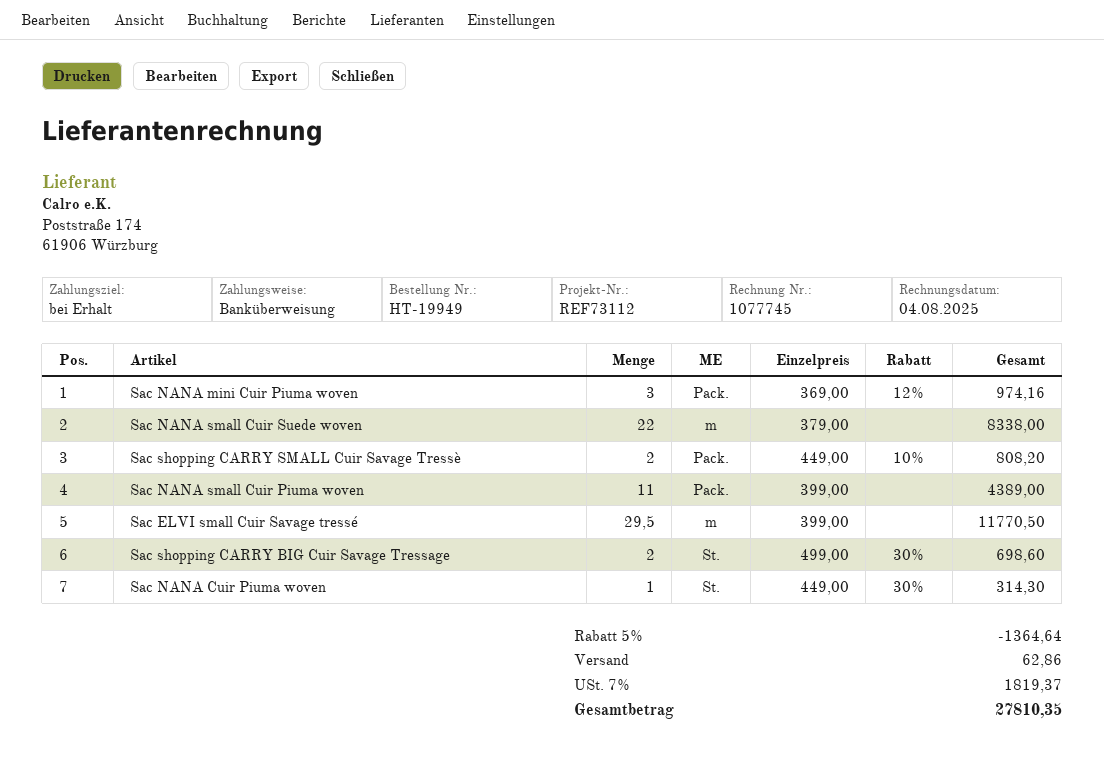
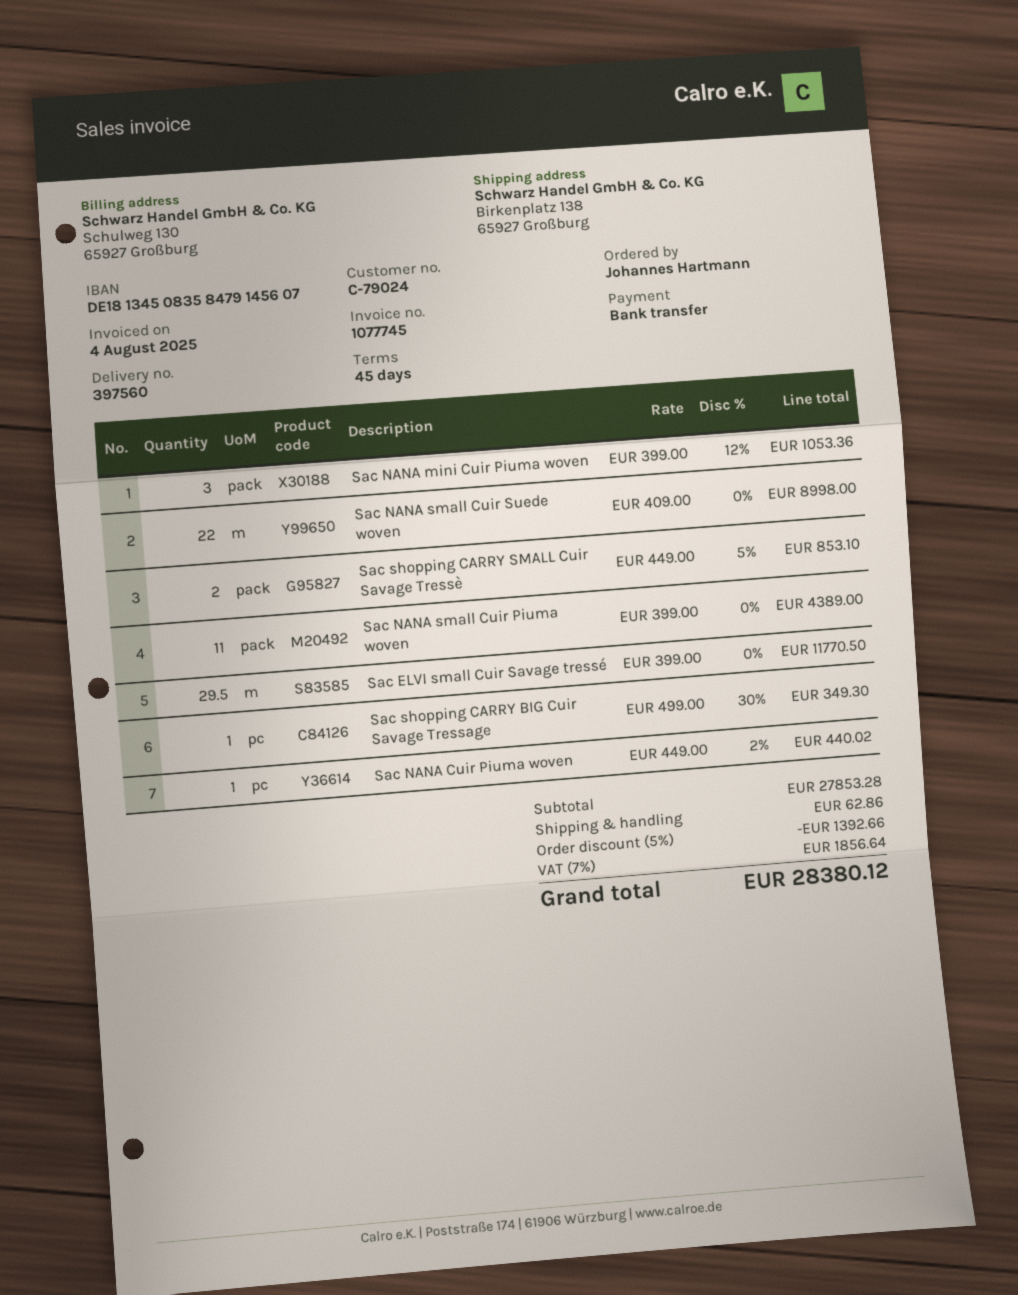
payment terms: on receipt -> 45 days
Sac NANA mini Cuir Piuma woven: 3 x 369.00 - 12% = 974.16 -> 3 x 399.00 - 12% = 1053.36
Sac NANA small Cuir Suede woven: 22 x 379.00 = 8338.00 -> 22 x 409.00 = 8998.00
Sac shopping CARRY SMALL Cuir Savage Tressè: 2 x 449.00 - 10% = 808.20 -> 2 x 449.00 - 5% = 853.10
Sac shopping CARRY BIG Cuir Savage Tressage: 2 x 499.00 - 30% = 698.60 -> 1 x 499.00 - 30% = 349.30
Sac NANA Cuir Piuma woven: 1 x 449.00 - 30% = 314.30 -> 1 x 449.00 - 2% = 440.02
discount: 5% = 1364.64 -> 5% = 1392.66
tax: 7% = 1819.37 -> 7% = 1856.64
total: 27810.35 -> 28380.12

